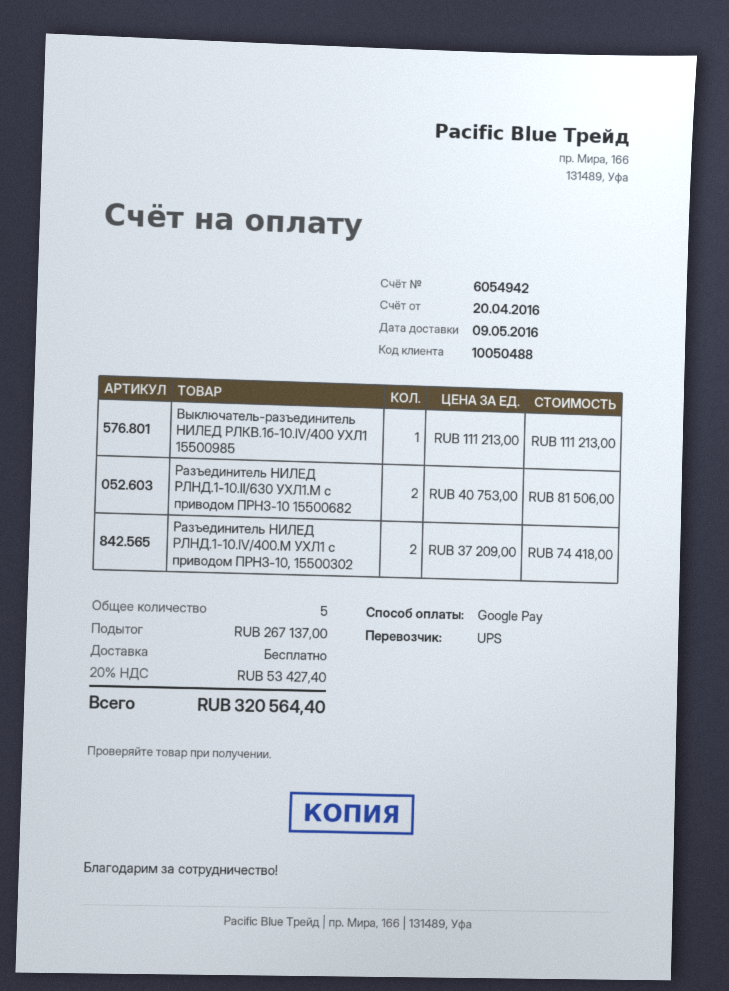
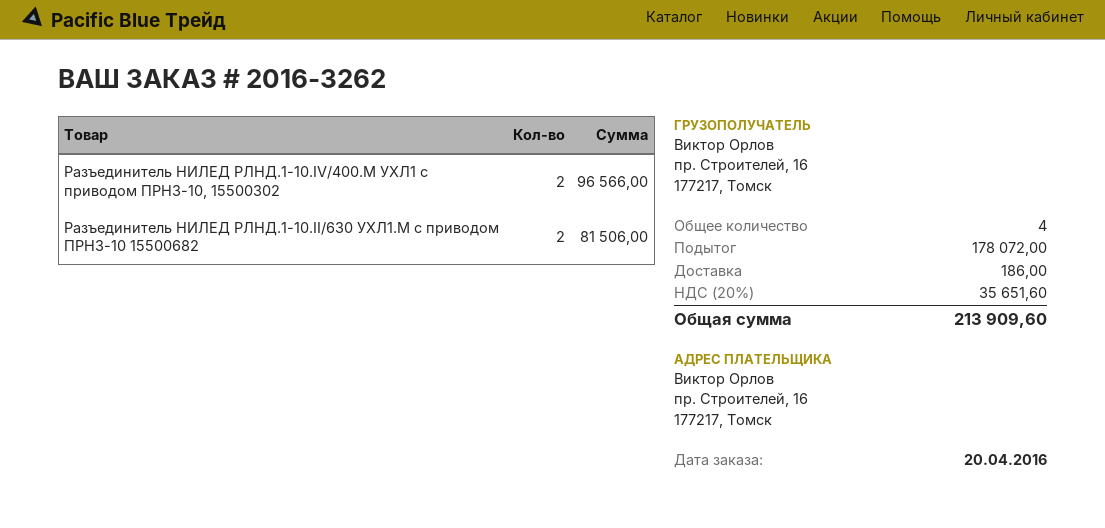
Выключатель-разъединитель НИЛЕД РЛКВ.1б-10.IV/400 УХЛ1 15500985: 1 for 111213.00 -> none
Разъединитель НИЛЕД РЛНД.1-10.IV/400.М УХЛ1 с приводом ПРНЗ-10, 15500302: 2 for 74418.00 -> 2 for 96566.00
total quantity: 5 -> 4
subtotal: 267137.00 -> 178072.00
shipping: 0.00 -> 186.00
tax: 20% = 53427.40 -> 20% = 35651.60
total: 320564.40 -> 213909.60

